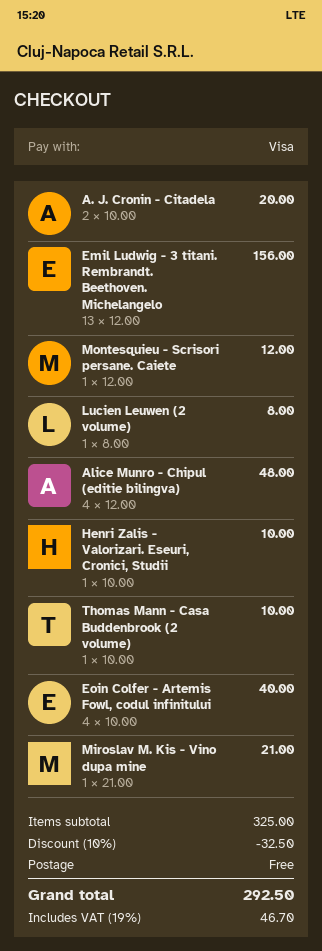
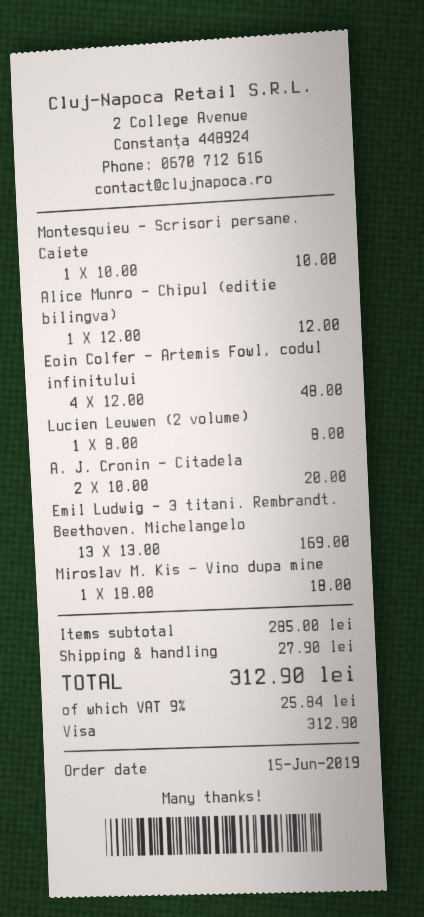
Emil Ludwig - 3 titani. Rembrandt. Beethoven. Michelangelo: 13 x 12.00 = 156.00 -> 13 x 13.00 = 169.00
Montesquieu - Scrisori persane. Caiete: 1 x 12.00 = 12.00 -> 1 x 10.00 = 10.00
Alice Munro - Chipul (editie bilingva): 4 x 12.00 = 48.00 -> 1 x 12.00 = 12.00
Henri Zalis - Valorizari. Eseuri, Cronici, Studii: 1 x 10.00 = 10.00 -> none
Thomas Mann - Casa Buddenbrook (2 volume): 1 x 10.00 = 10.00 -> none
Eoin Colfer - Artemis Fowl, codul infinitului: 4 x 10.00 = 40.00 -> 4 x 12.00 = 48.00
Miroslav M. Kis - Vino dupa mine: 1 x 21.00 = 21.00 -> 1 x 18.00 = 18.00
subtotal: 325.00 -> 285.00
discount: 10% = 32.50 -> none
shipping: 0.00 -> 27.90
tax: 19% = 46.70 -> 9% = 25.84
total: 292.50 -> 312.90

